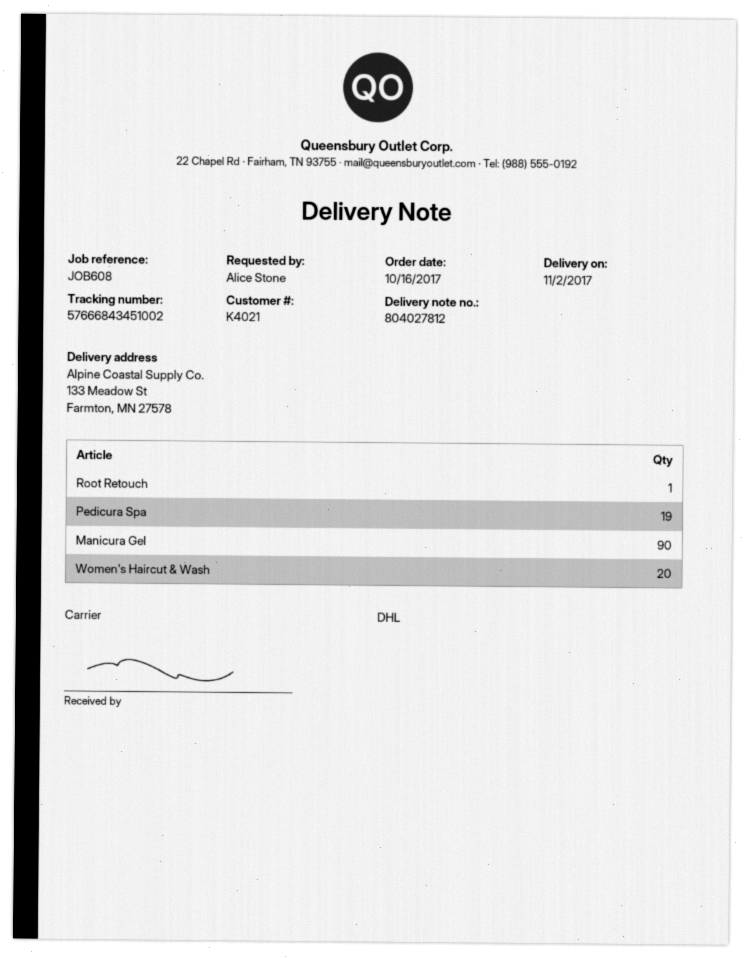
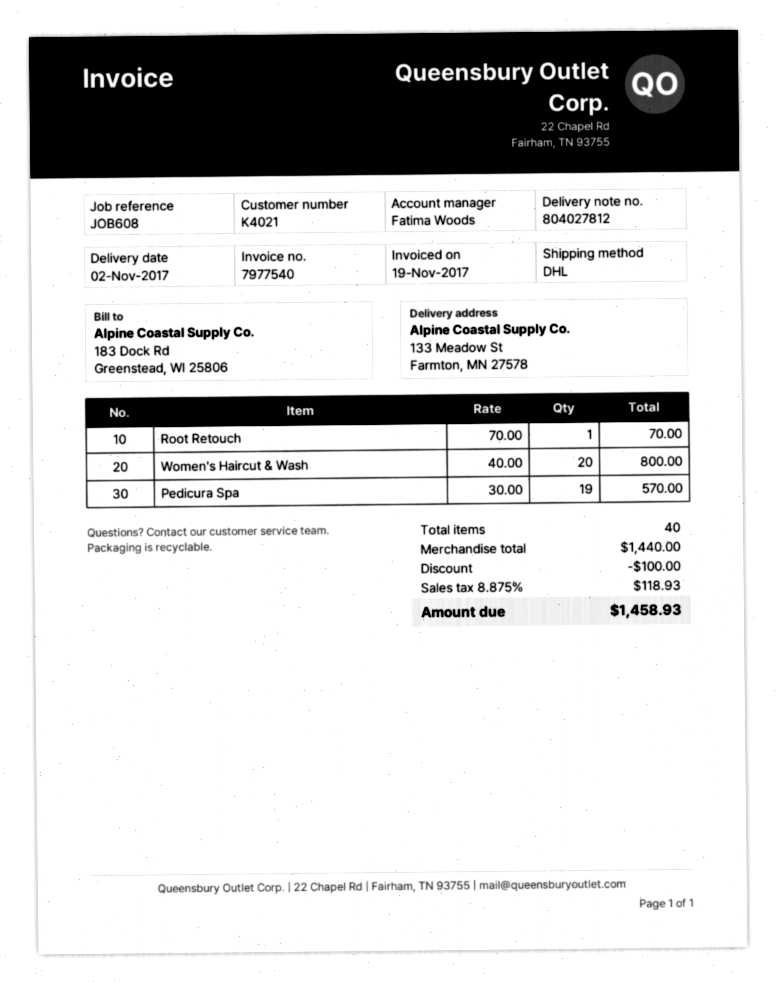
Manicura Gel: 90 -> none

